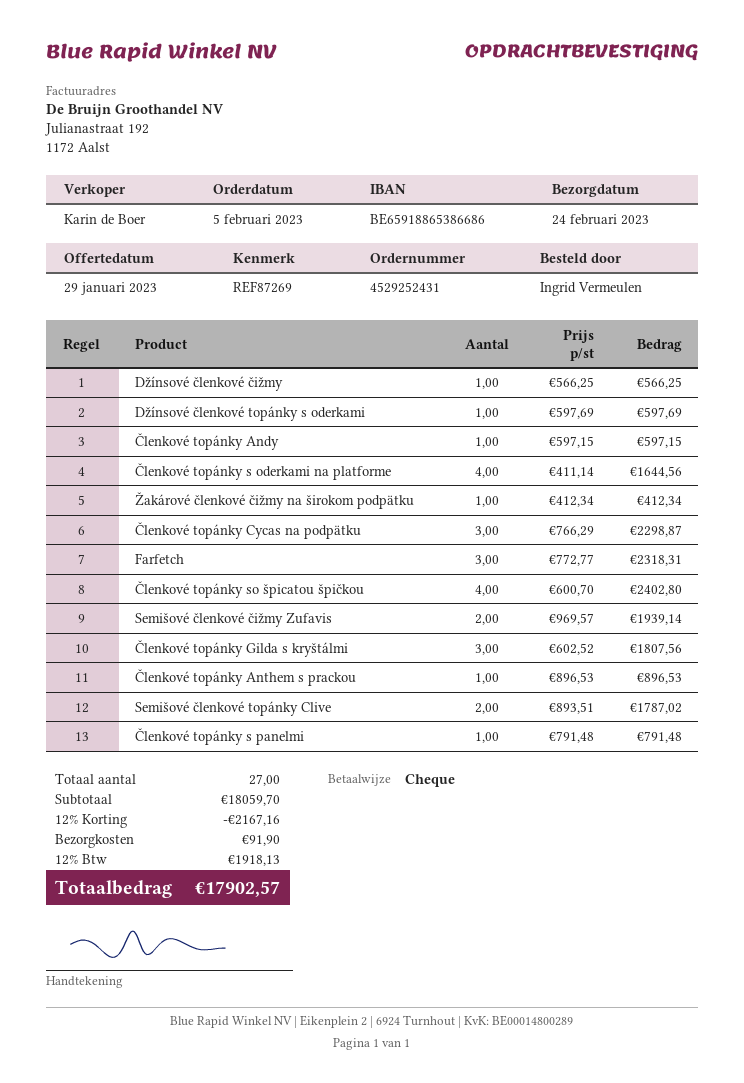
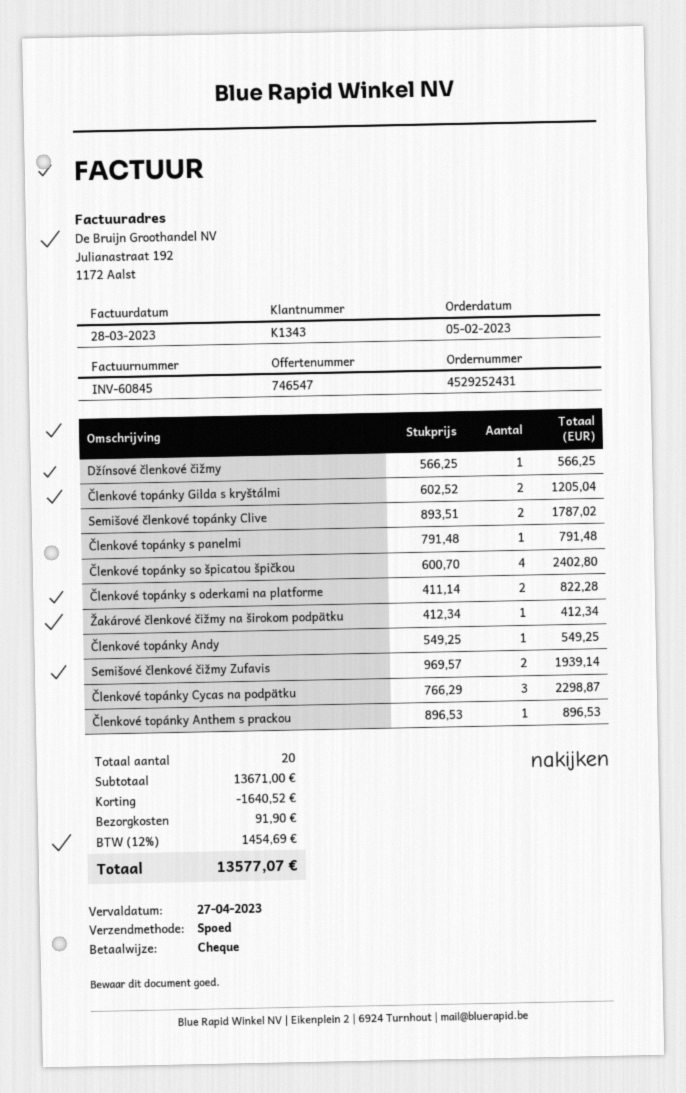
Džínsové členkové topánky s oderkami: 1 x 597.69 = 597.69 -> none
Členkové topánky Andy: 1 x 597.15 = 597.15 -> 1 x 549.25 = 549.25
Členkové topánky s oderkami na platforme: 4 x 411.14 = 1644.56 -> 2 x 411.14 = 822.28
Farfetch: 3 x 772.77 = 2318.31 -> none
Členkové topánky Gilda s kryštálmi: 3 x 602.52 = 1807.56 -> 2 x 602.52 = 1205.04
total quantity: 27 -> 20
subtotal: 18059.70 -> 13671.00
discount: 2167.16 -> 1640.52
tax: 12% = 1918.13 -> 12% = 1454.69
total: 17902.57 -> 13577.07

